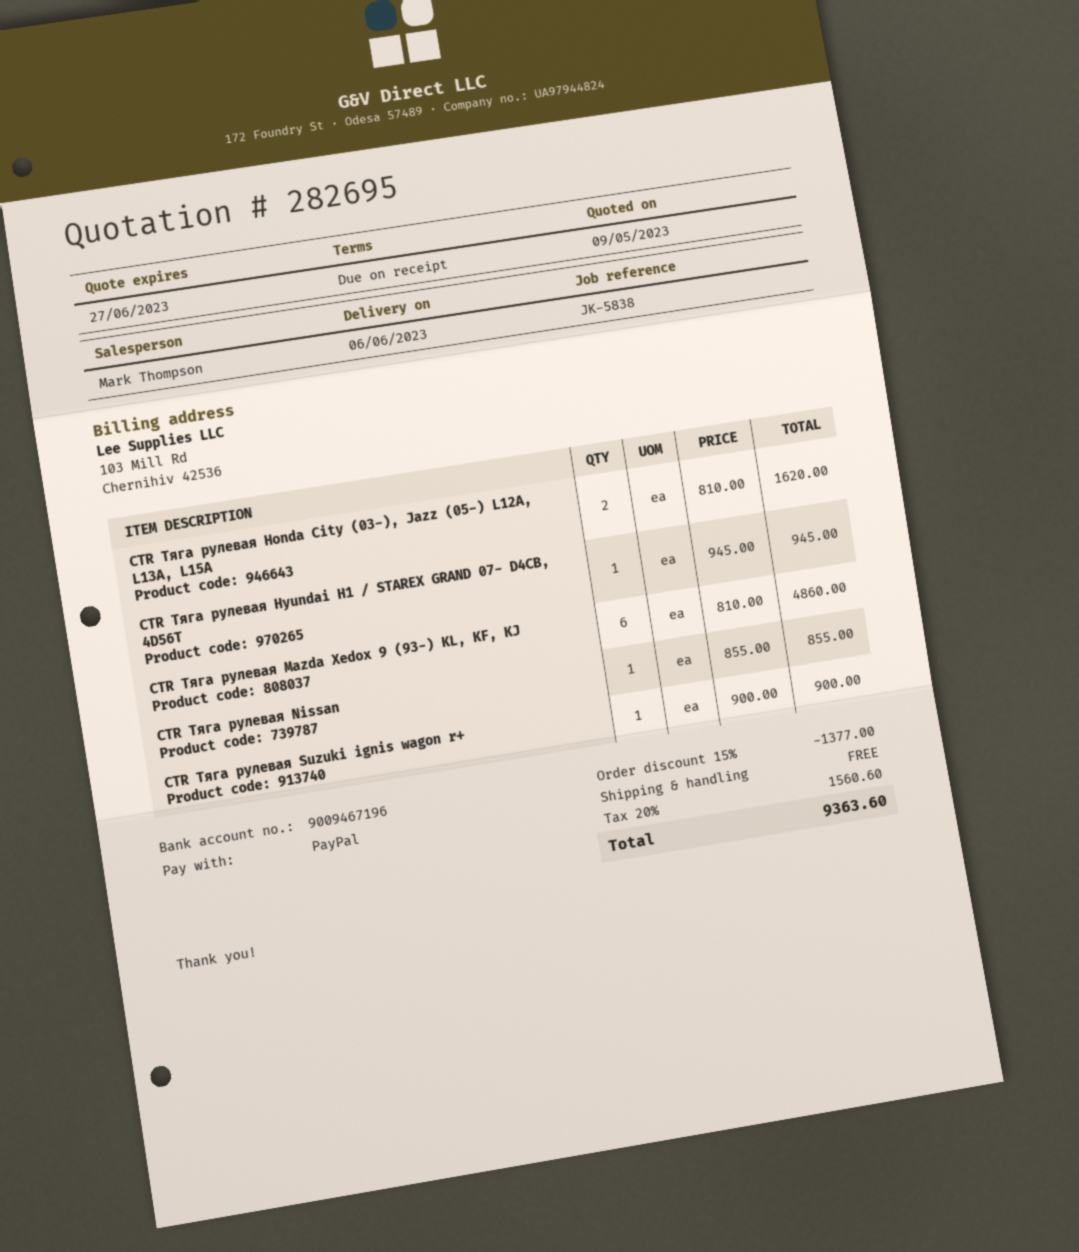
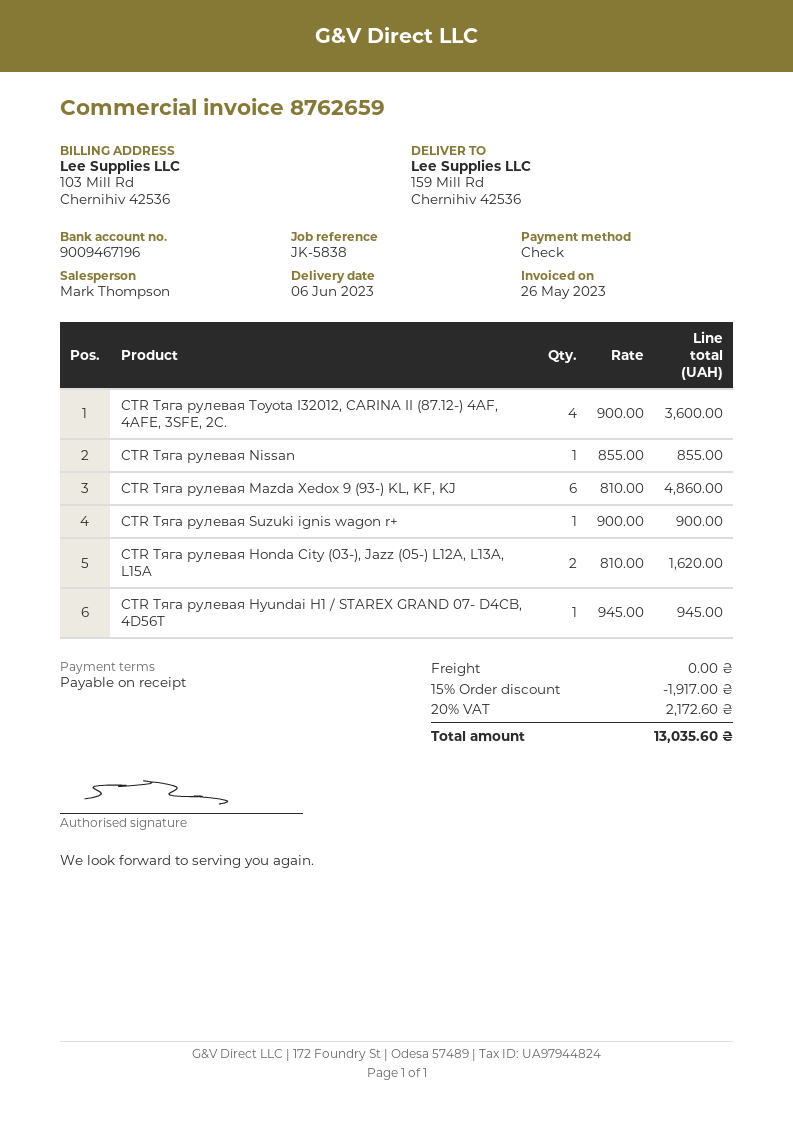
payment method: PayPal -> cheque
CTR Тяга рулевая Toyota I32012, CARINA II (87.12-) 4AF, 4AFE, 3SFE, 2C.: none -> 4 x 900.00 = 3600.00
discount: 15% = 1377.00 -> 15% = 1917.00
tax: 20% = 1560.60 -> 20% = 2172.60
total: 9363.60 -> 13035.60

